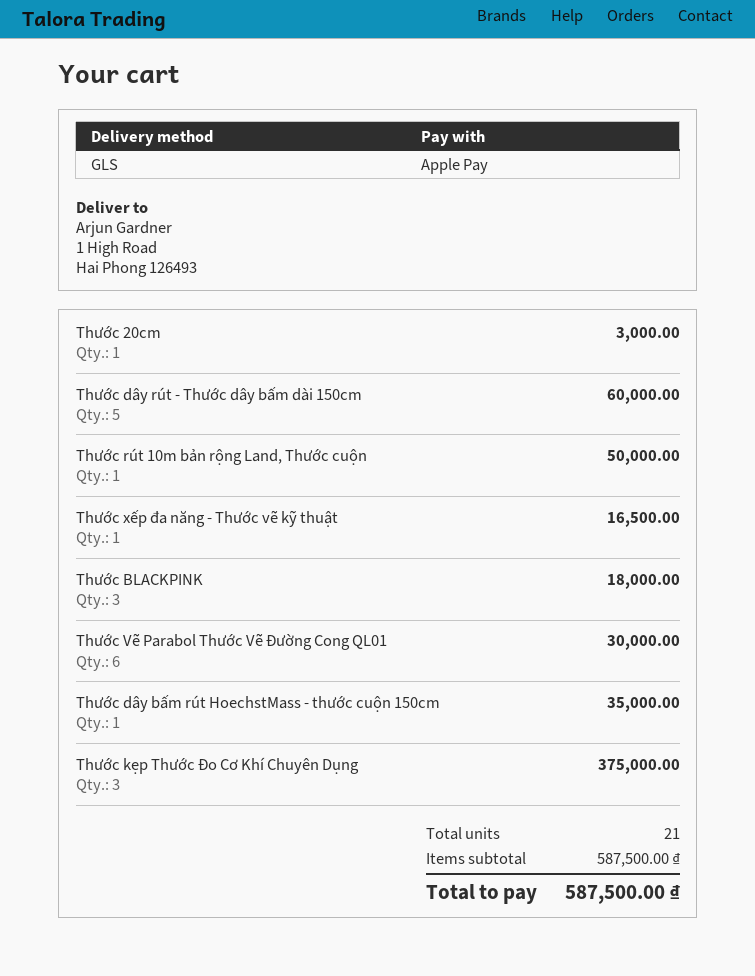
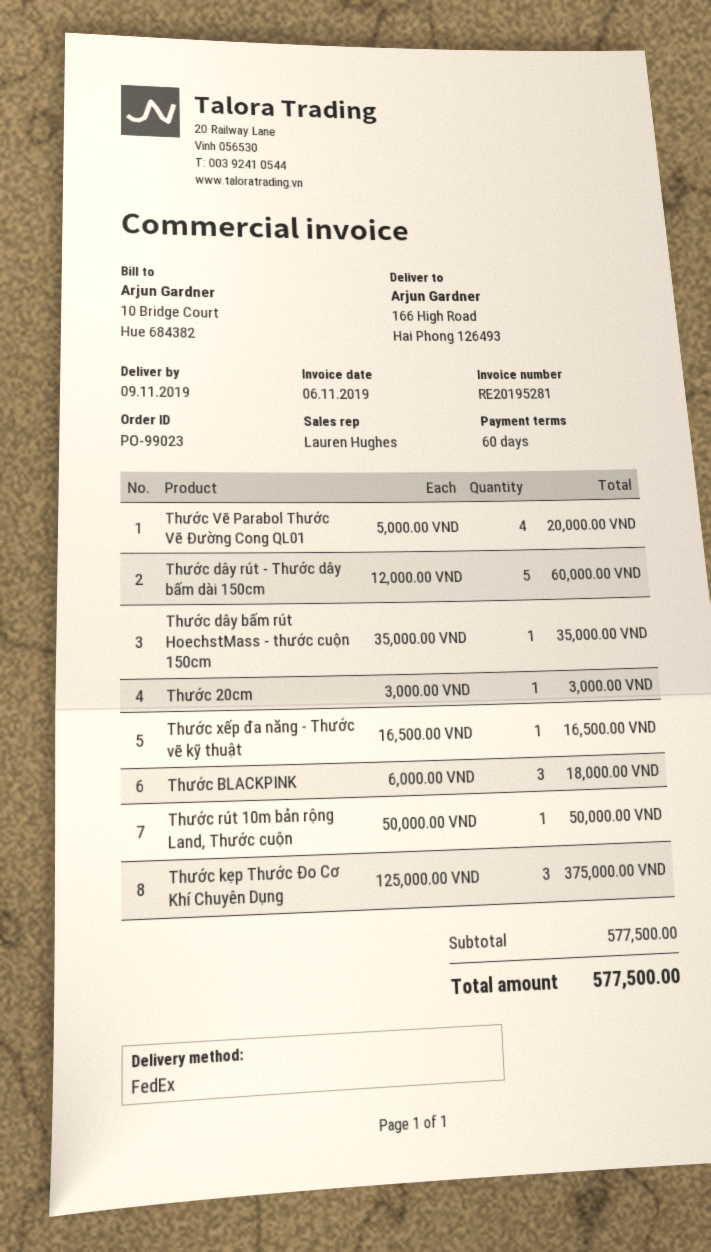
shipping method: GLS -> FedEx
ship to: 1 High Road, Hai Phong 126493 -> 166 High Road, Hai Phong 126493
Thước Vẽ Parabol Thước Vẽ Đường Cong QL01: 6 for 30000.00 -> 4 for 20000.00
subtotal: 587500.00 -> 577500.00
total: 587500.00 -> 577500.00

